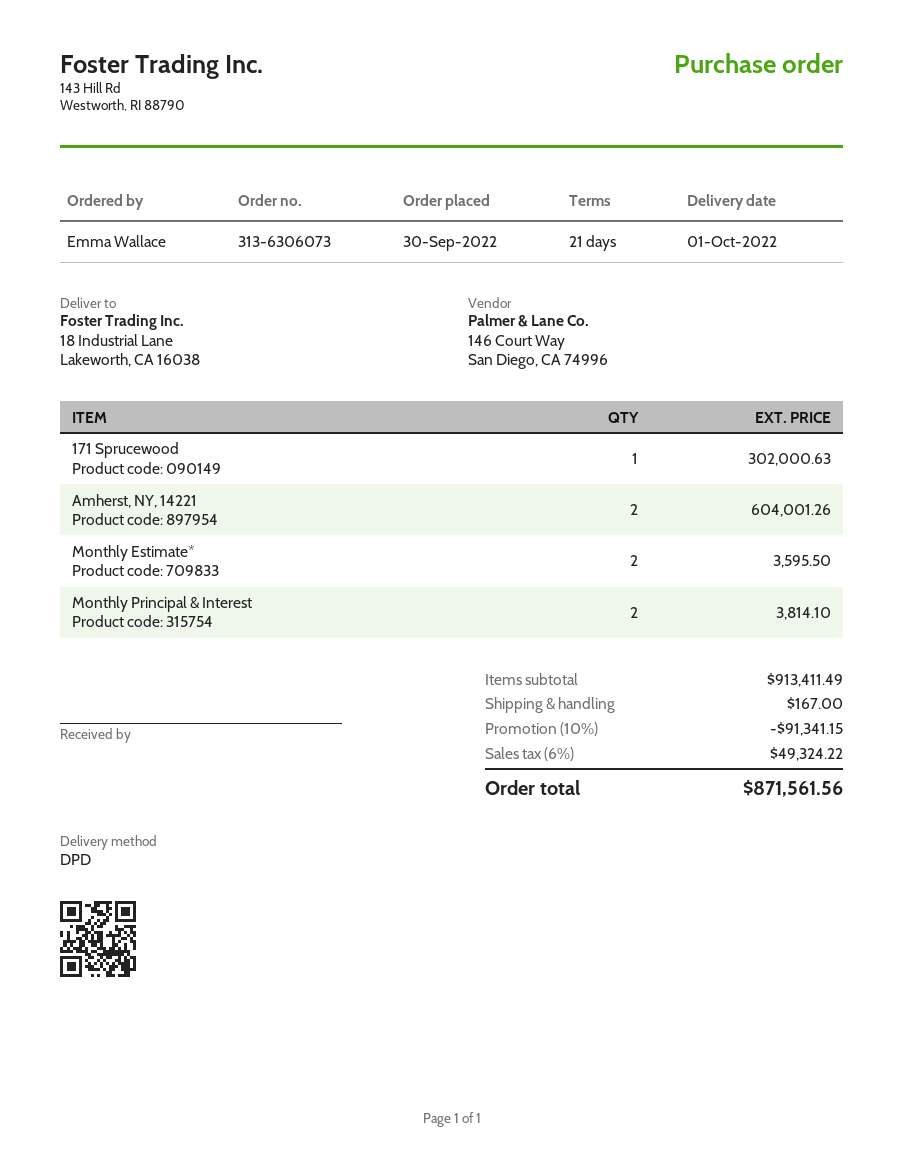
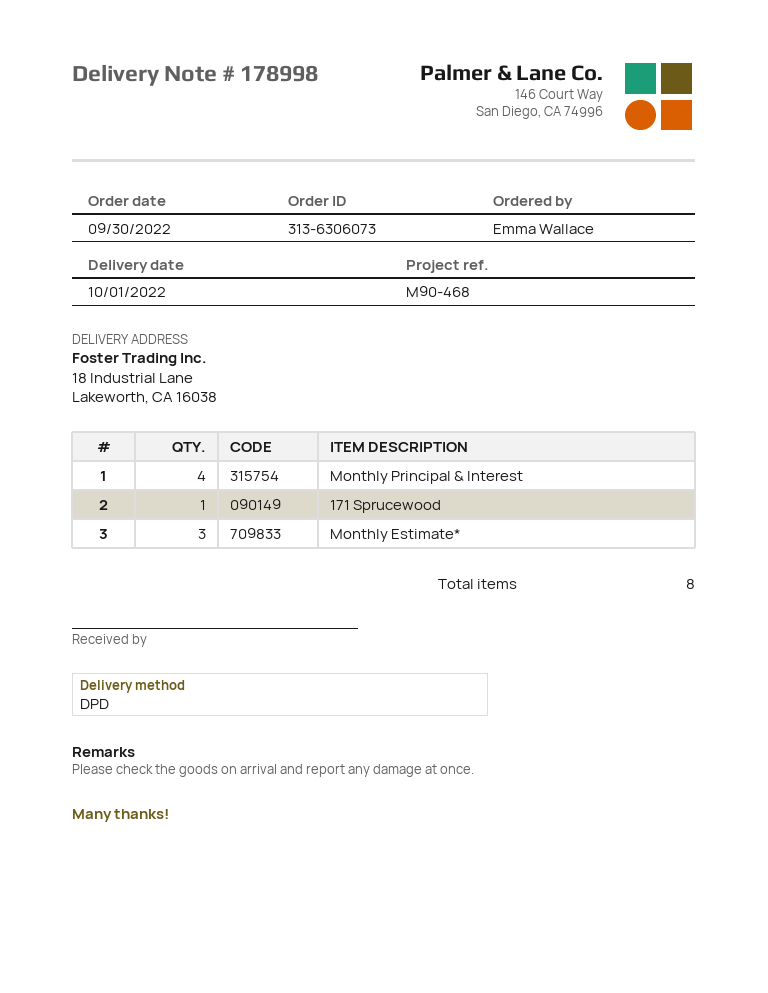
Amherst, NY, 14221: 2 -> none
Monthly Estimate*: 2 -> 3
Monthly Principal & Interest: 2 -> 4

